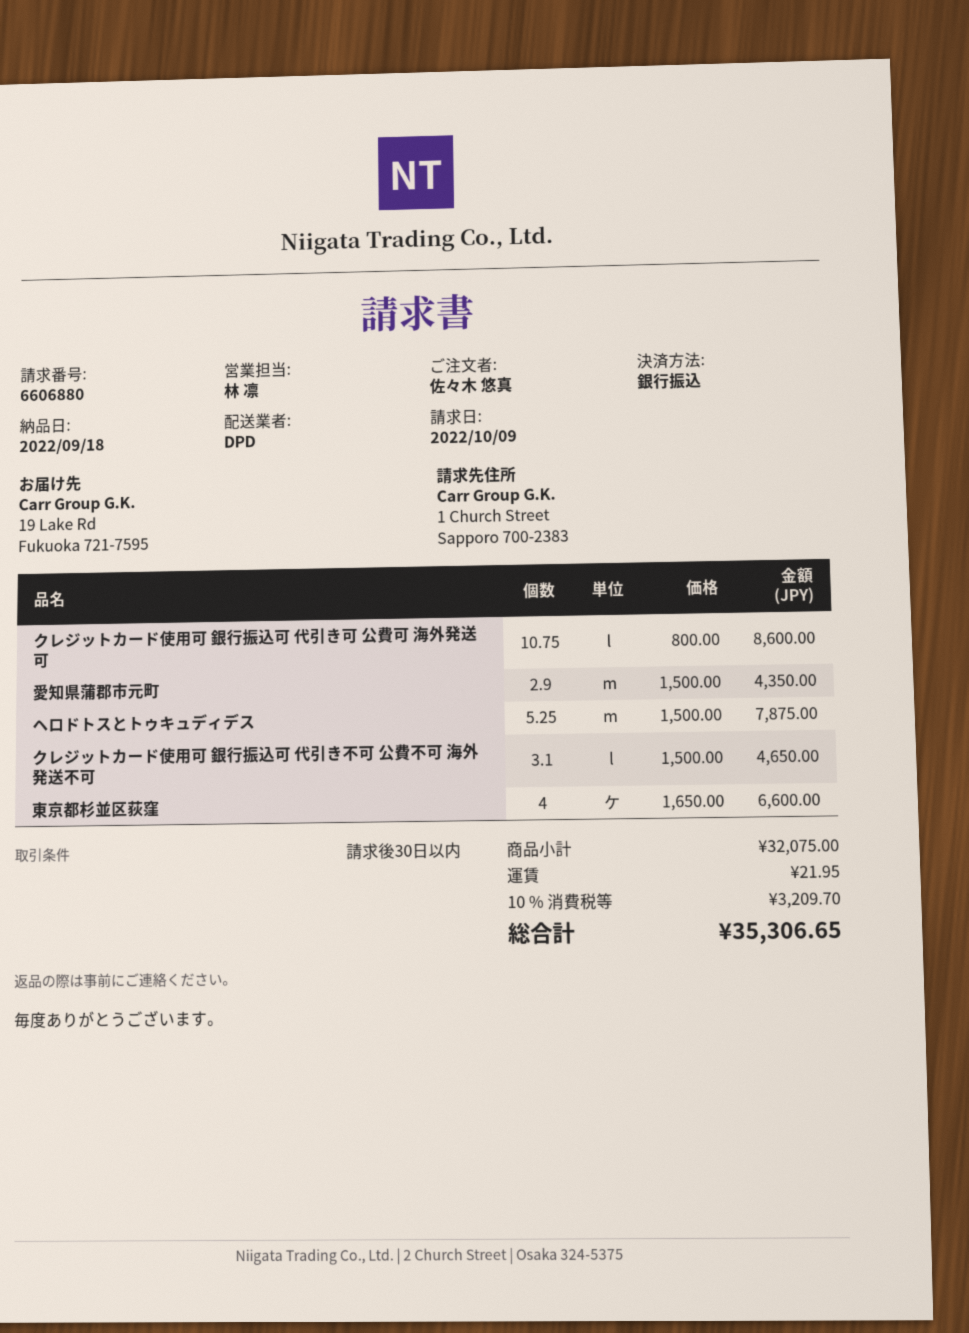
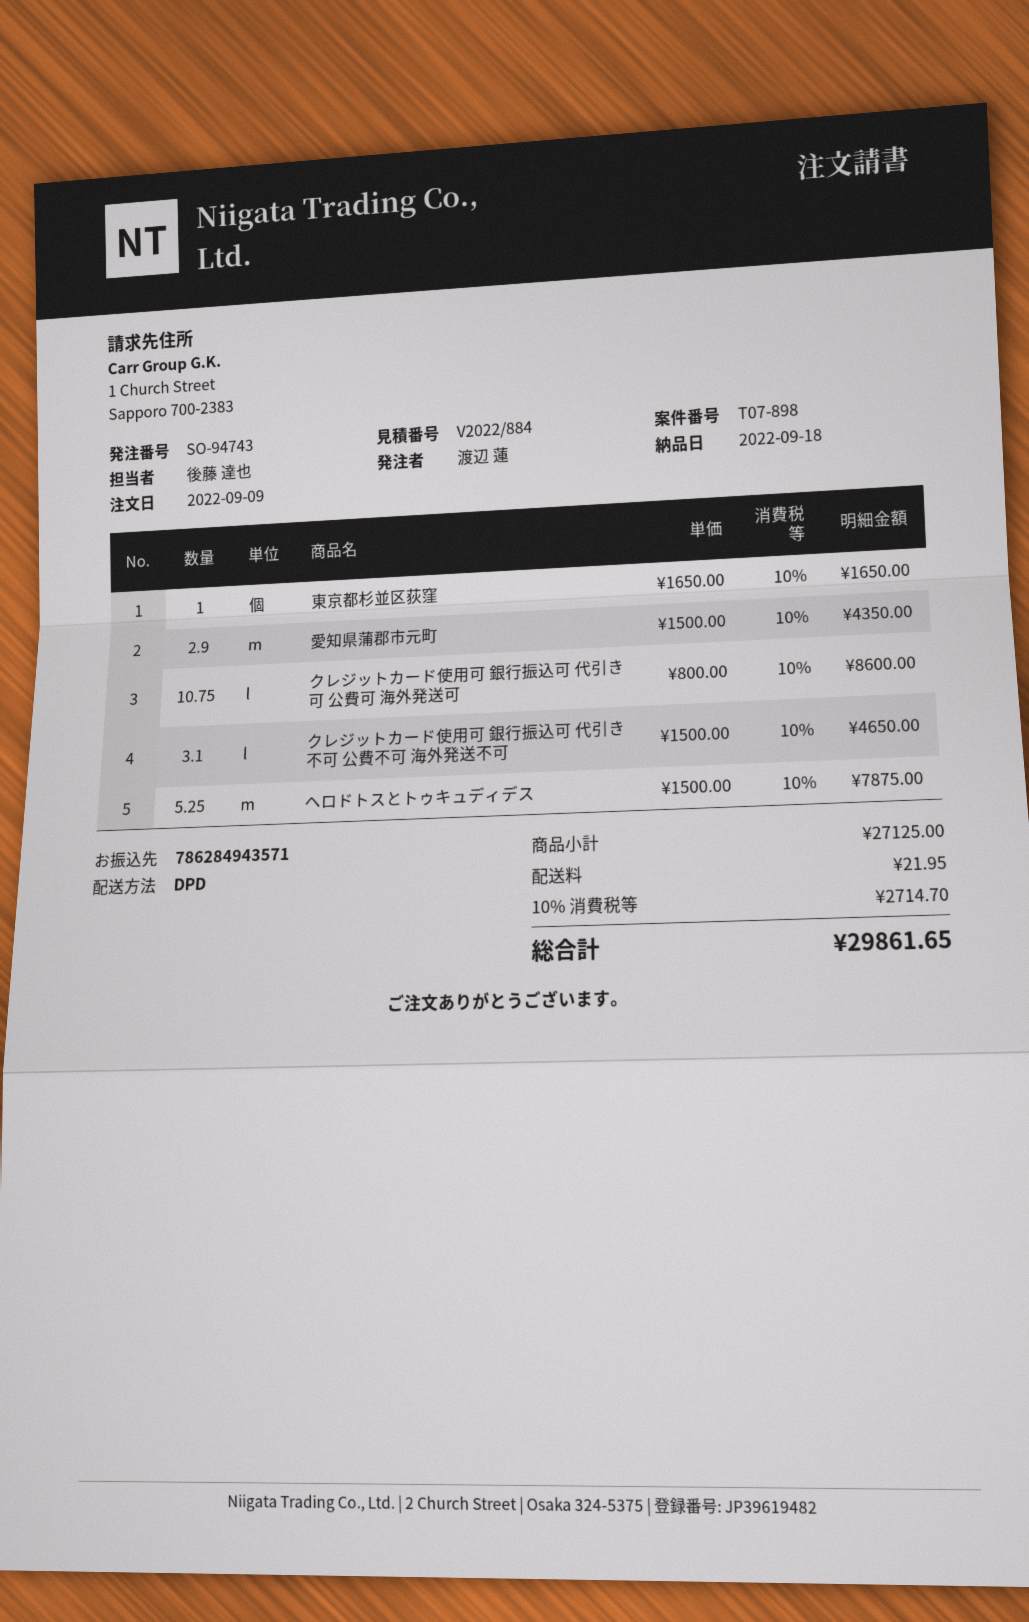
ordered by: 佐々木 悠真 -> 渡辺 蓮
sales rep: 林 凛 -> 後藤 達也
東京都杉並区荻窪: 4 x 1650.00 = 6600.00 -> 1 x 1650.00 = 1650.00
subtotal: 32075.00 -> 27125.00
tax: 10% = 3209.70 -> 10% = 2714.70
total: 35306.65 -> 29861.65

